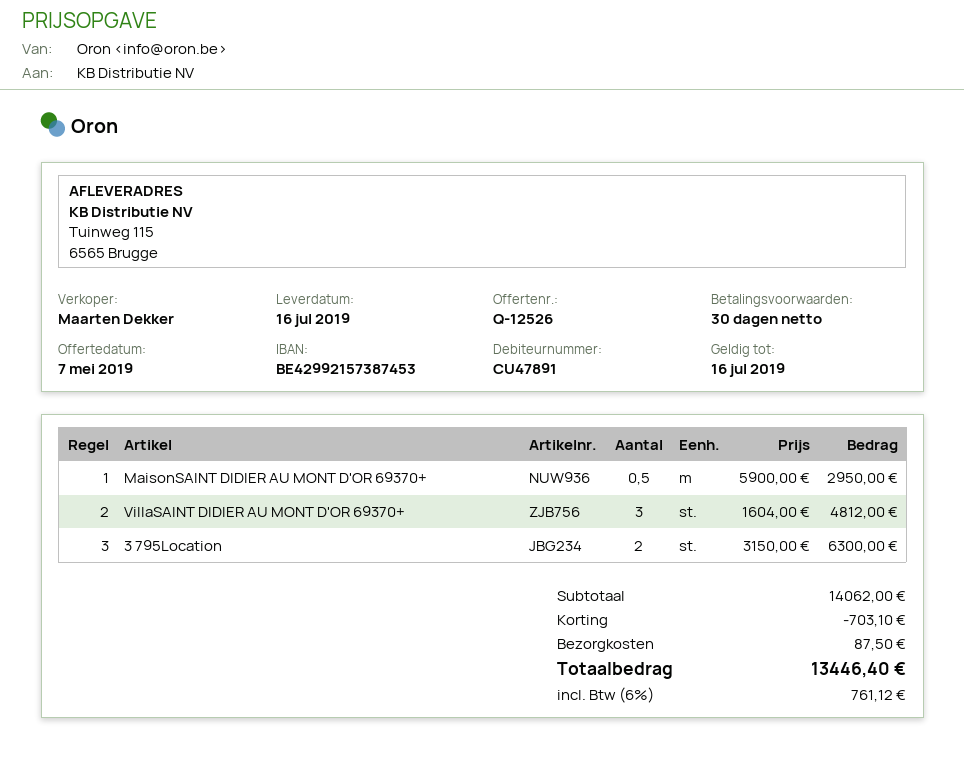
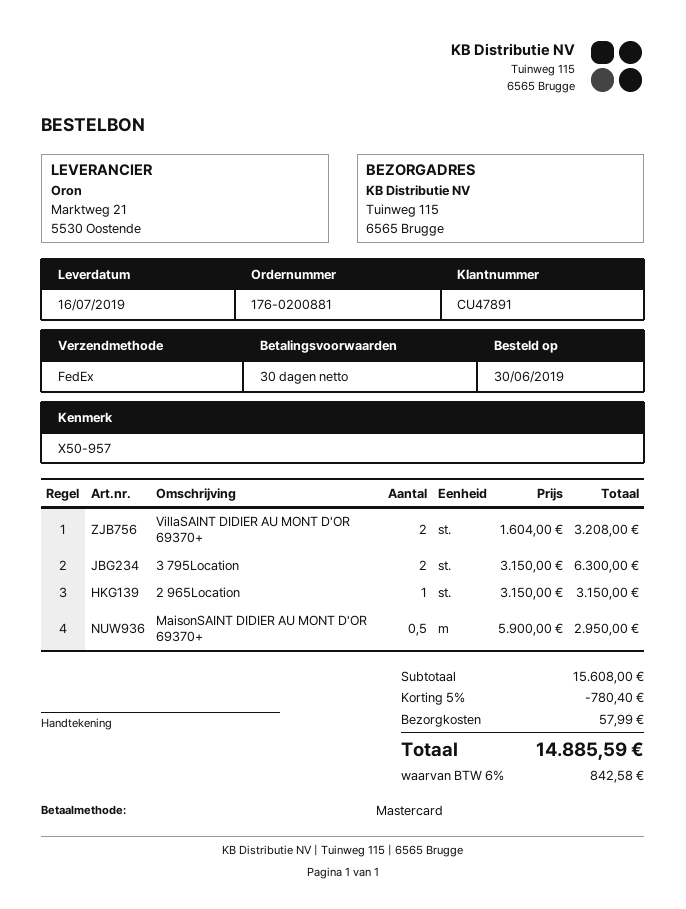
VillaSAINT DIDIER AU MONT D'OR 69370+: 3 x 1604.00 = 4812.00 -> 2 x 1604.00 = 3208.00
2 965Location: none -> 1 x 3150.00 = 3150.00
subtotal: 14062.00 -> 15608.00
discount: 703.10 -> 780.40
shipping: 87.50 -> 57.99
tax: 6% = 761.12 -> 6% = 842.58
total: 13446.40 -> 14885.59

